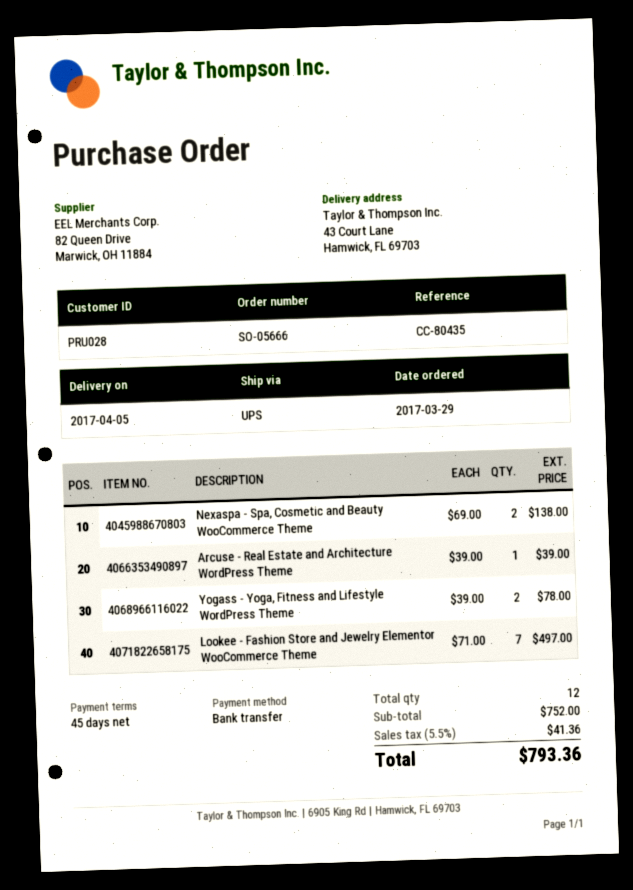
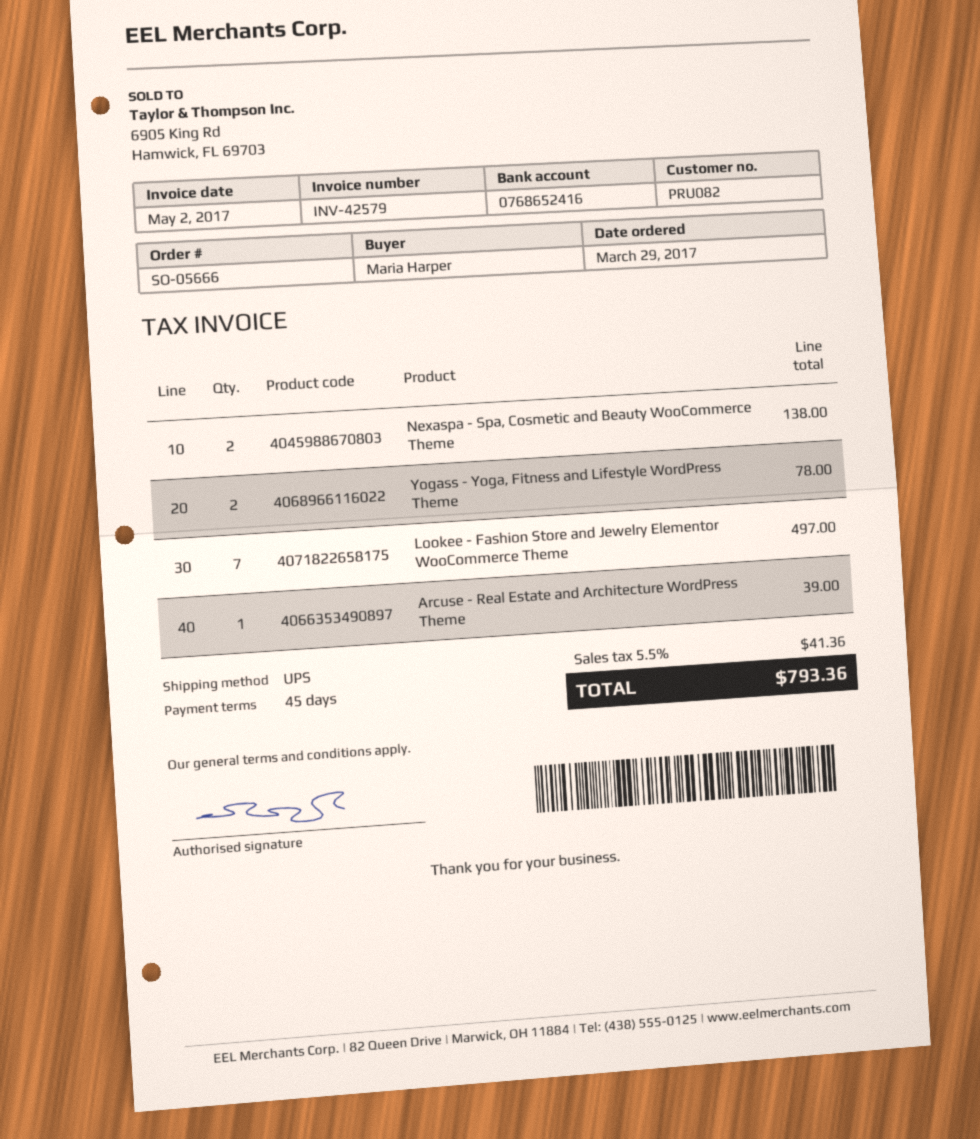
customer number: PRU028 -> PRU082

